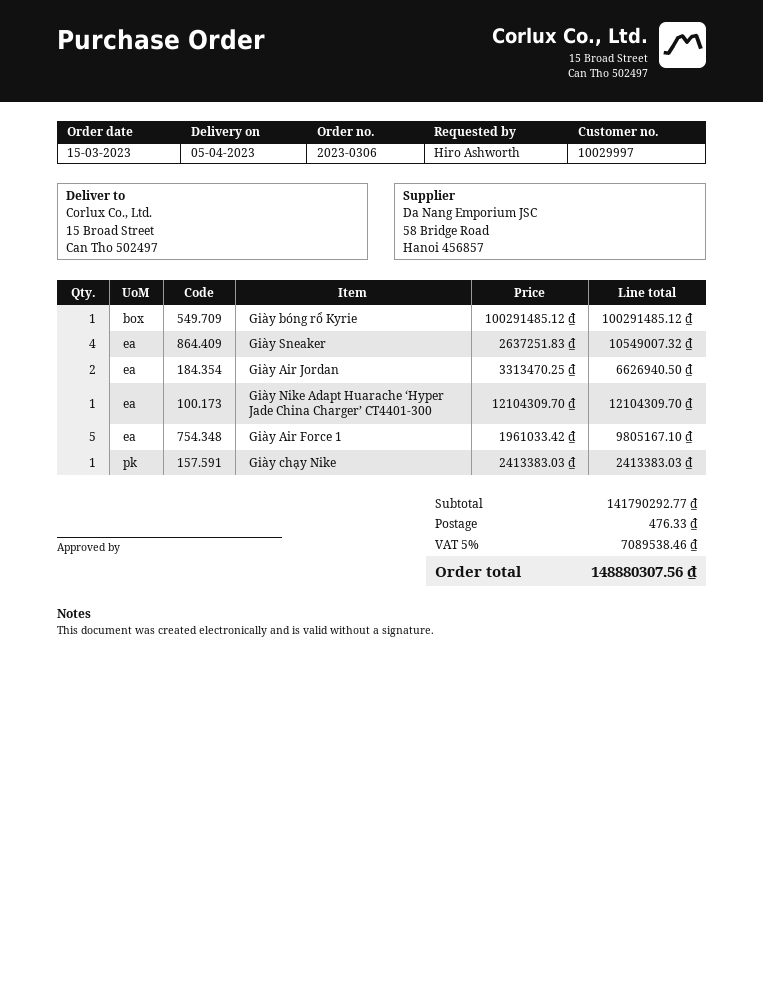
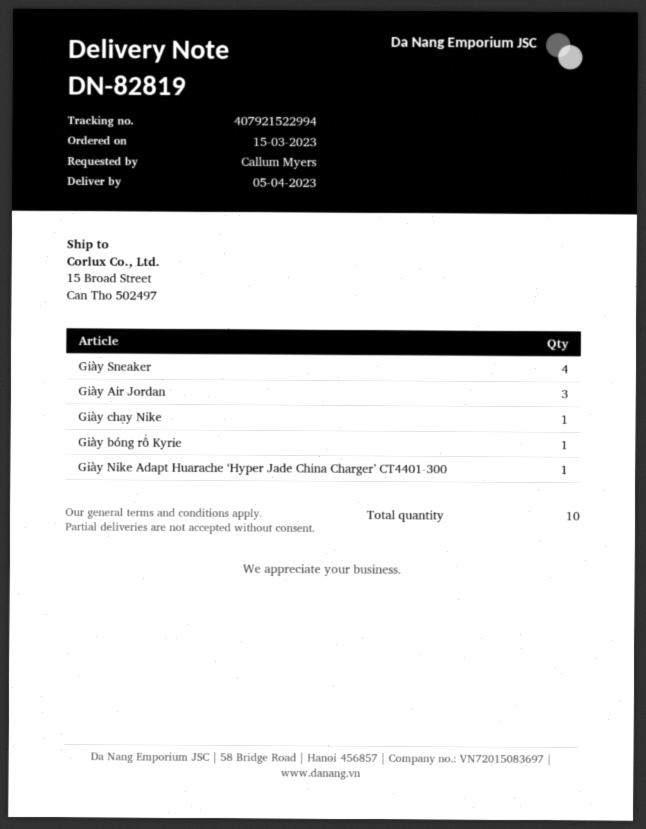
ordered by: Hiro Ashworth -> Callum Myers
Giày Air Jordan: 2 -> 3
Giày Air Force 1: 5 -> none

